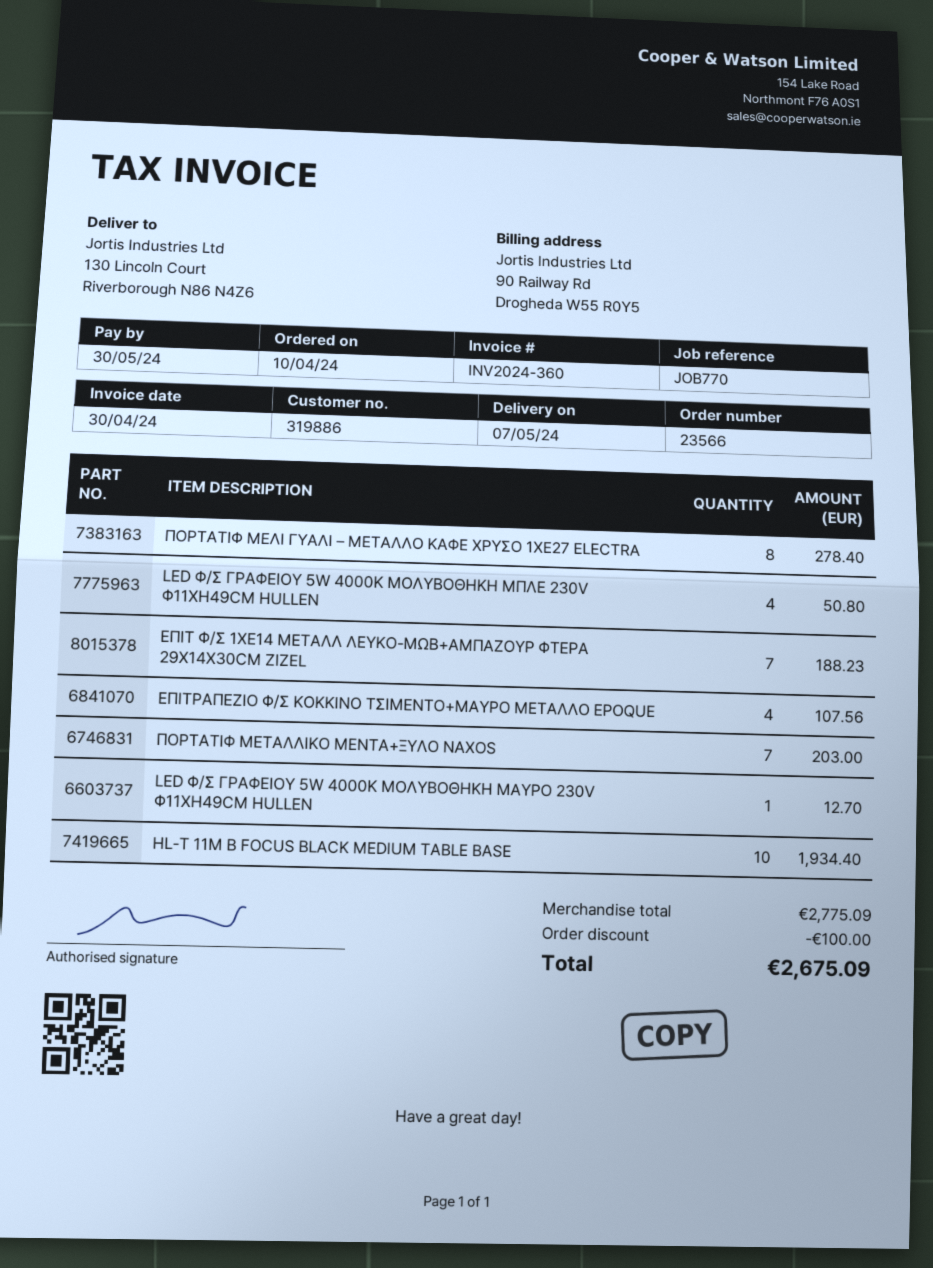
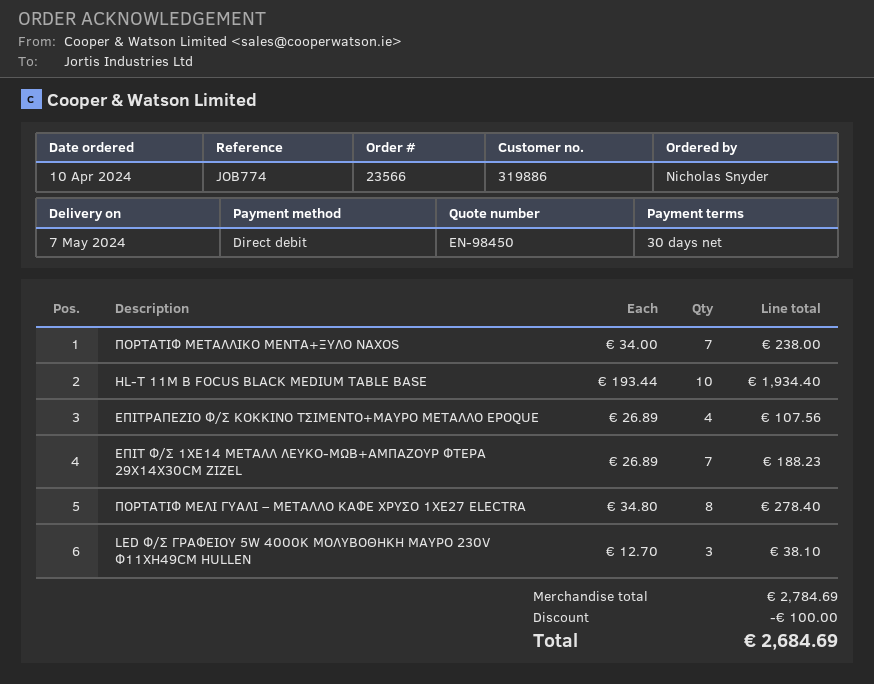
reference: JOB770 -> JOB774
LED Φ/Σ ΓΡΑΦΕΙΟΥ 5W 4000Κ ΜΟΛΥΒΟΘΗΚΗ ΜΠΛΕ 230V Φ11ΧΗ49CM HULLEN: 4 for 50.80 -> none
ΠΟΡΤΑΤΙΦ ΜΕΤΑΛΛΙΚΟ ΜΕΝΤΑ+ΞΥΛΟ NAXOS: 7 for 203.00 -> 7 for 238.00
LED Φ/Σ ΓΡΑΦΕΙΟΥ 5W 4000Κ ΜΟΛΥΒΟΘΗΚΗ ΜΑΥΡΟ 230V Φ11ΧΗ49CM HULLEN: 1 for 12.70 -> 3 for 38.10
subtotal: 2775.09 -> 2784.69
total: 2675.09 -> 2684.69

